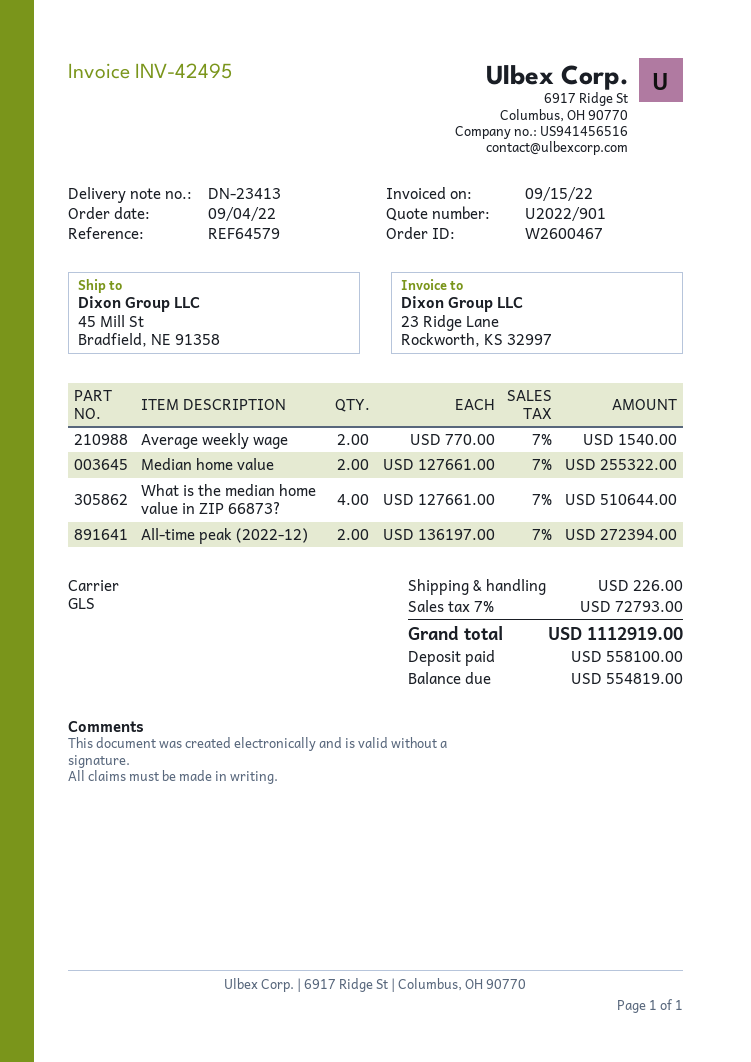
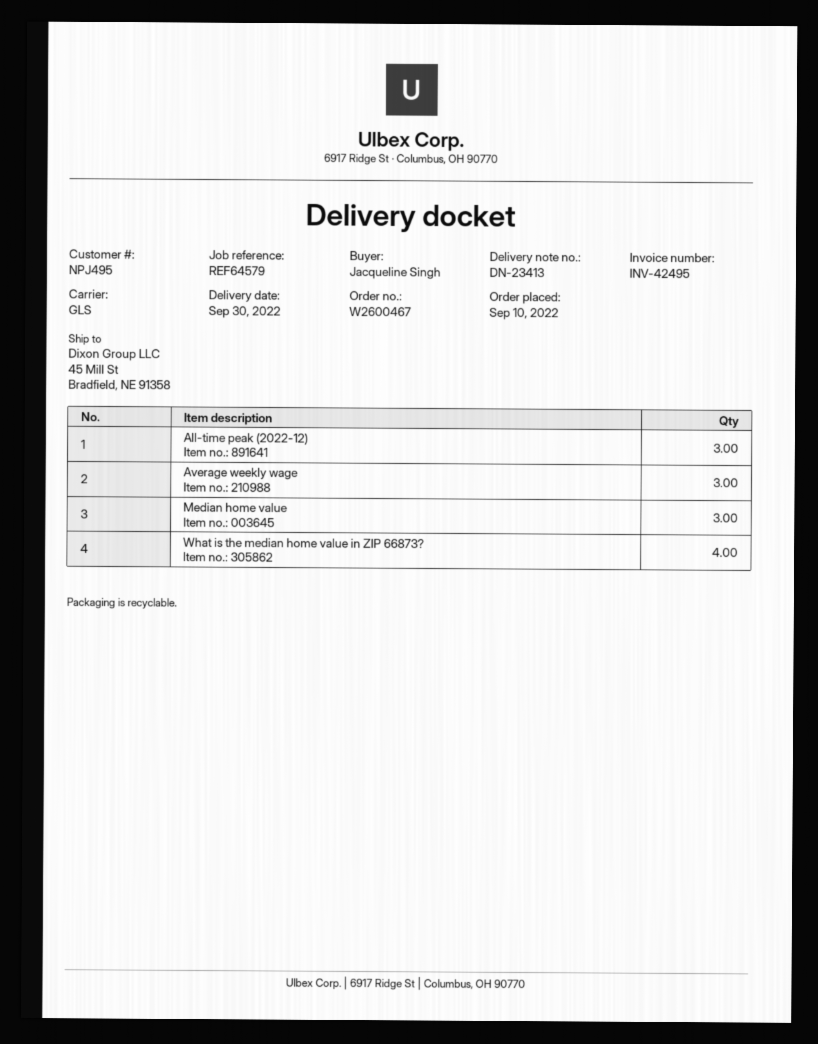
order date: 2022-09-04 -> 2022-09-10
Average weekly wage: 2 -> 3
Median home value: 2 -> 3
All-time peak (2022-12): 2 -> 3

